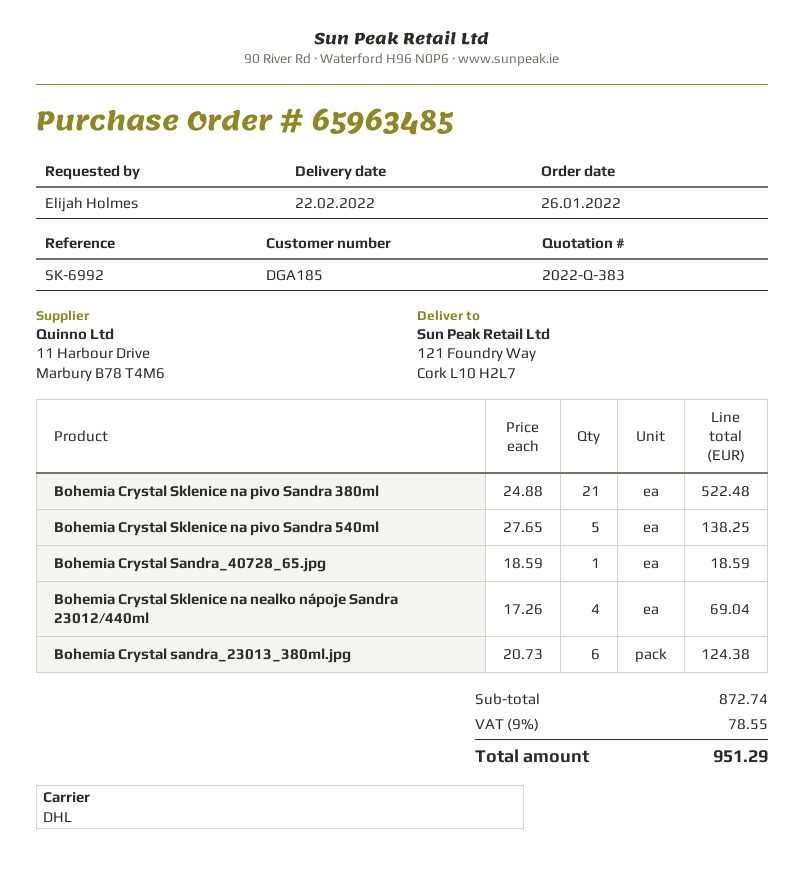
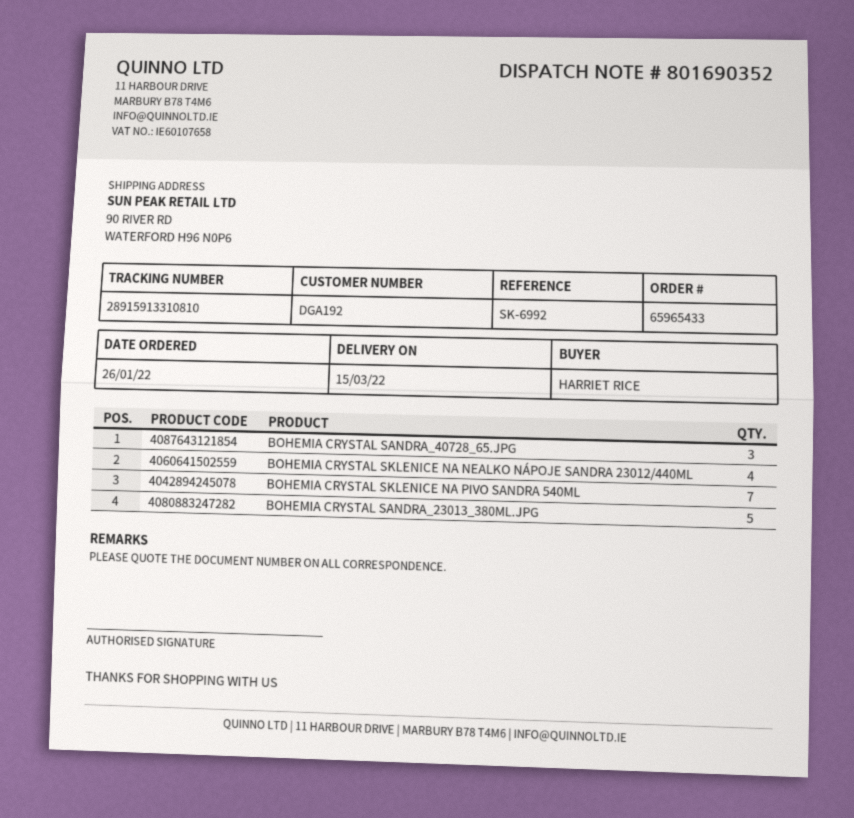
order number: 65963485 -> 65965433
delivery date: 2022-02-22 -> 2022-03-15
customer number: DGA185 -> DGA192
ordered by: Elijah Holmes -> HARRIET RICE
ship to: 121 Foundry Way, Cork L10 H2L7 -> 90 RIVER RD, WATERFORD H96 N0P6
Bohemia Crystal Sklenice na pivo Sandra 380ml: 21 -> none
Bohemia Crystal Sklenice na pivo Sandra 540ml: 5 -> 7
Bohemia Crystal Sandra_40728_65.jpg: 1 -> 3
Bohemia Crystal sandra_23013_380ml.jpg: 6 -> 5

